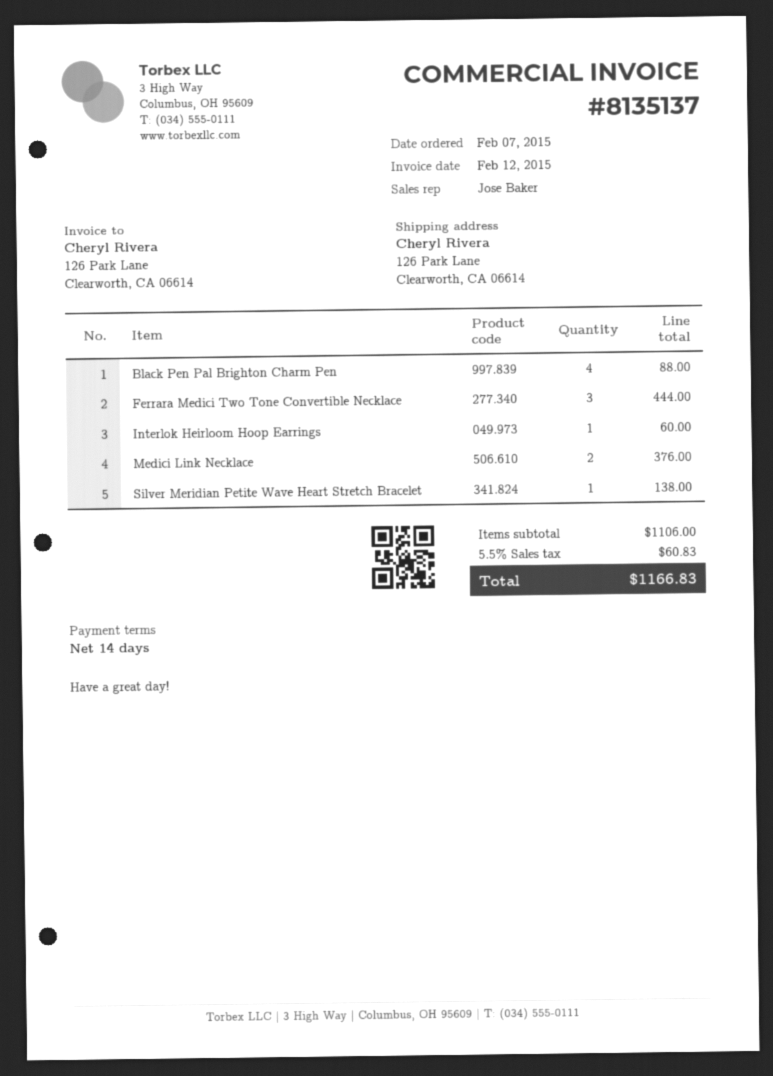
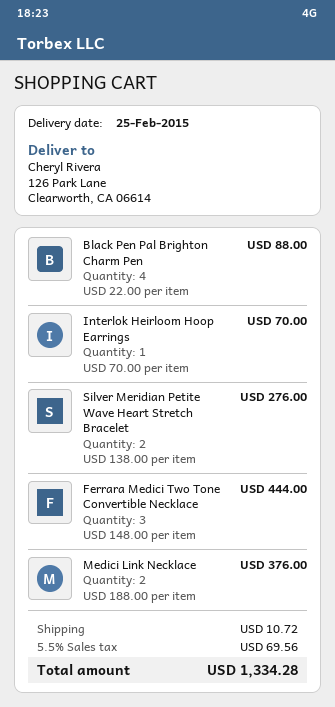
Interlok Heirloom Hoop Earrings: 1 for 60.00 -> 1 for 70.00
Silver Meridian Petite Wave Heart Stretch Bracelet: 1 for 138.00 -> 2 for 276.00
shipping: none -> 10.72
tax: 5.5% = 60.83 -> 5.5% = 69.56
total: 1166.83 -> 1334.28

